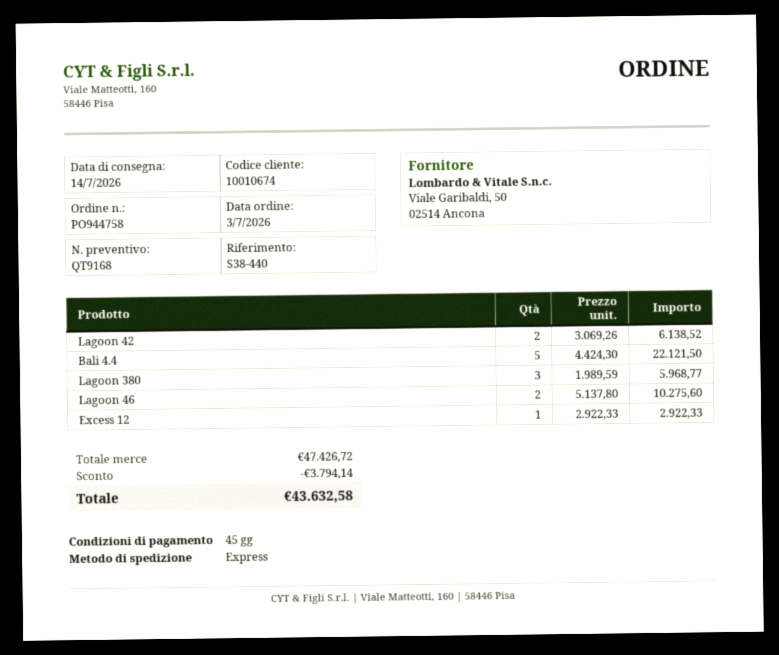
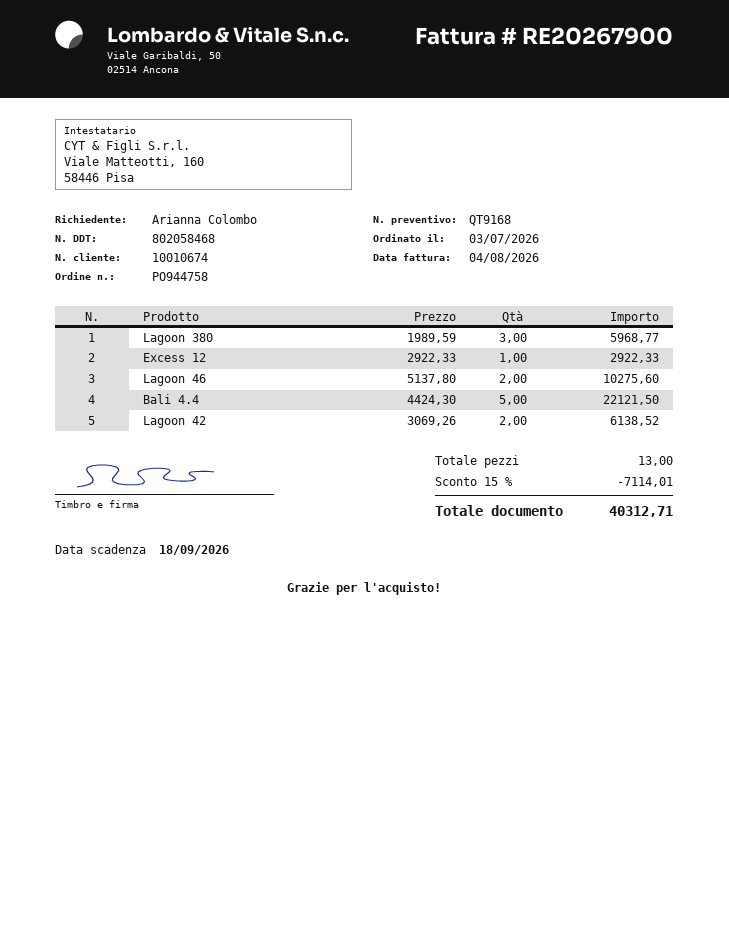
discount: 3794.14 -> 7114.01
total: 43632.58 -> 40312.71

